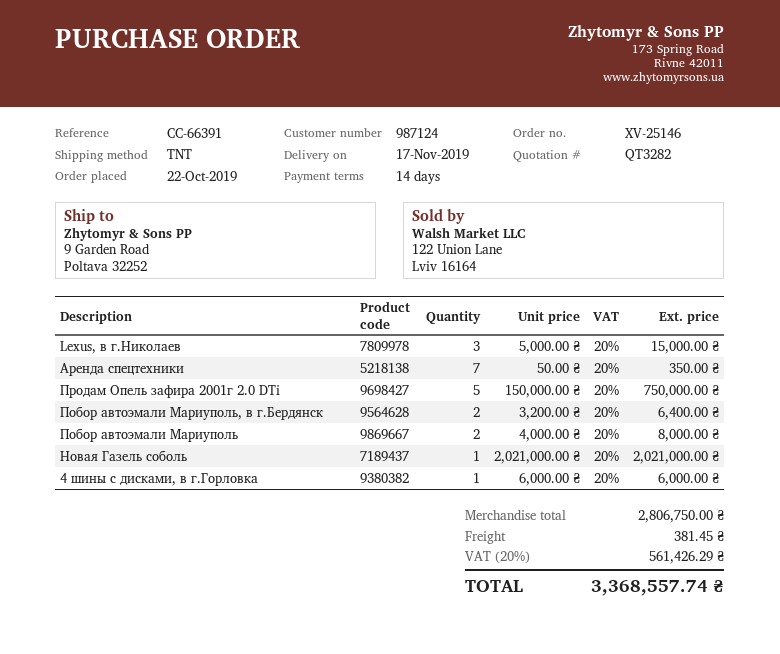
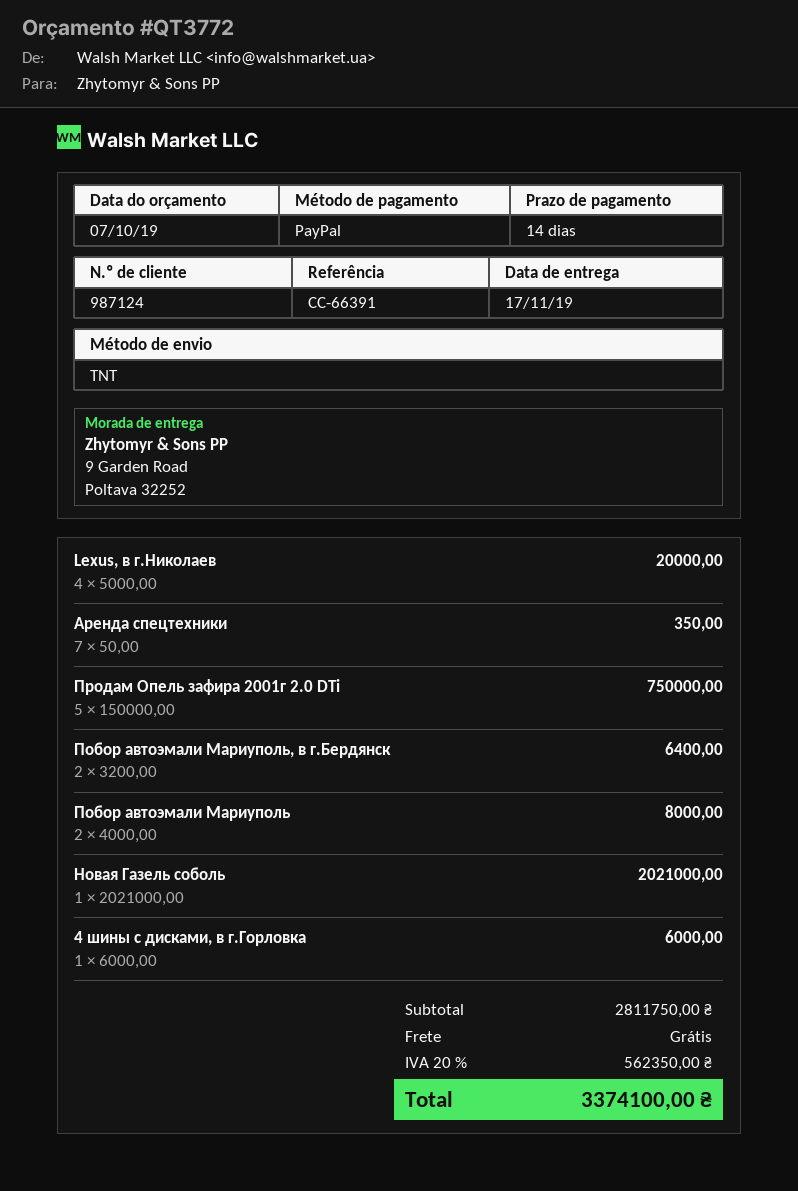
quote number: QT3282 -> QT3772
Lexus, в г.Николаев: 3 x 5000.00 = 15000.00 -> 4 x 5000.00 = 20000.00
subtotal: 2806750.00 -> 2811750.00
shipping: 381.45 -> 0.00
tax: 20% = 561426.29 -> 20% = 562350.00
total: 3368557.74 -> 3374100.00

